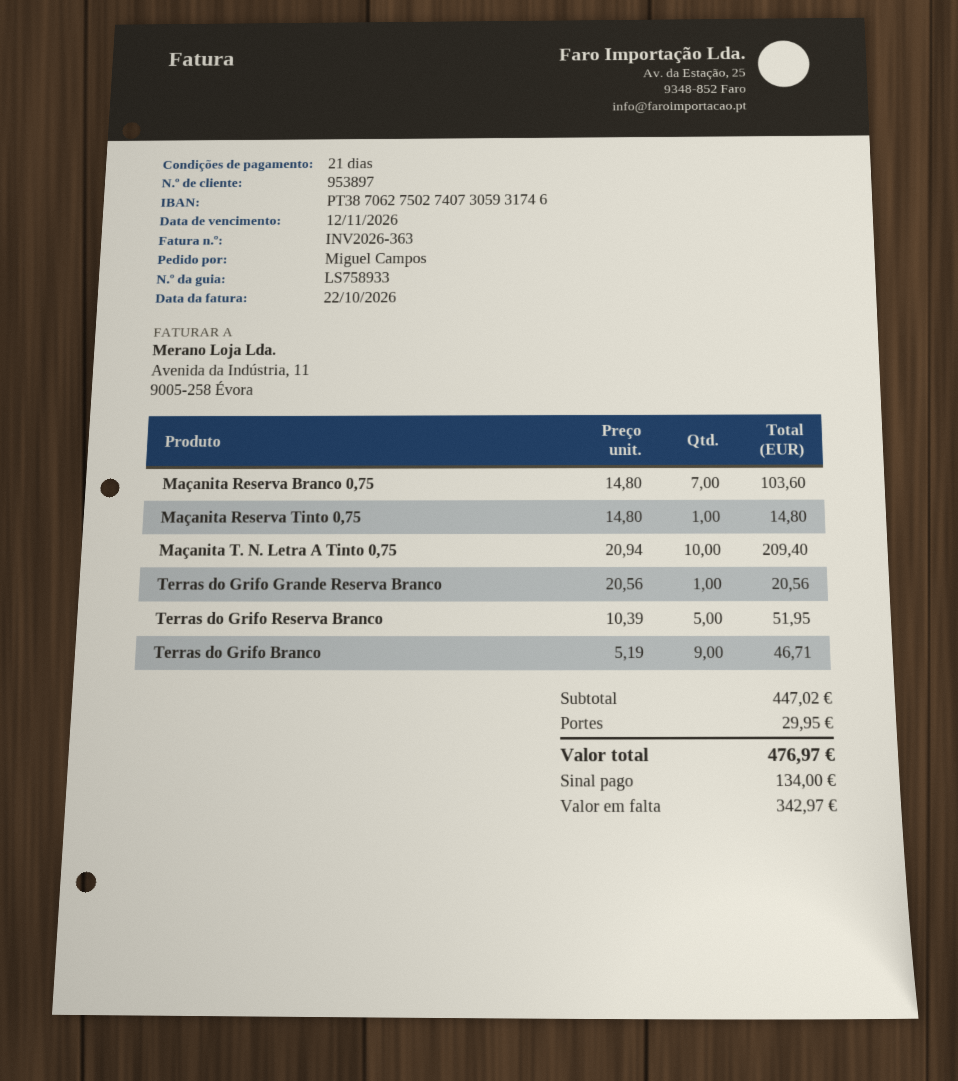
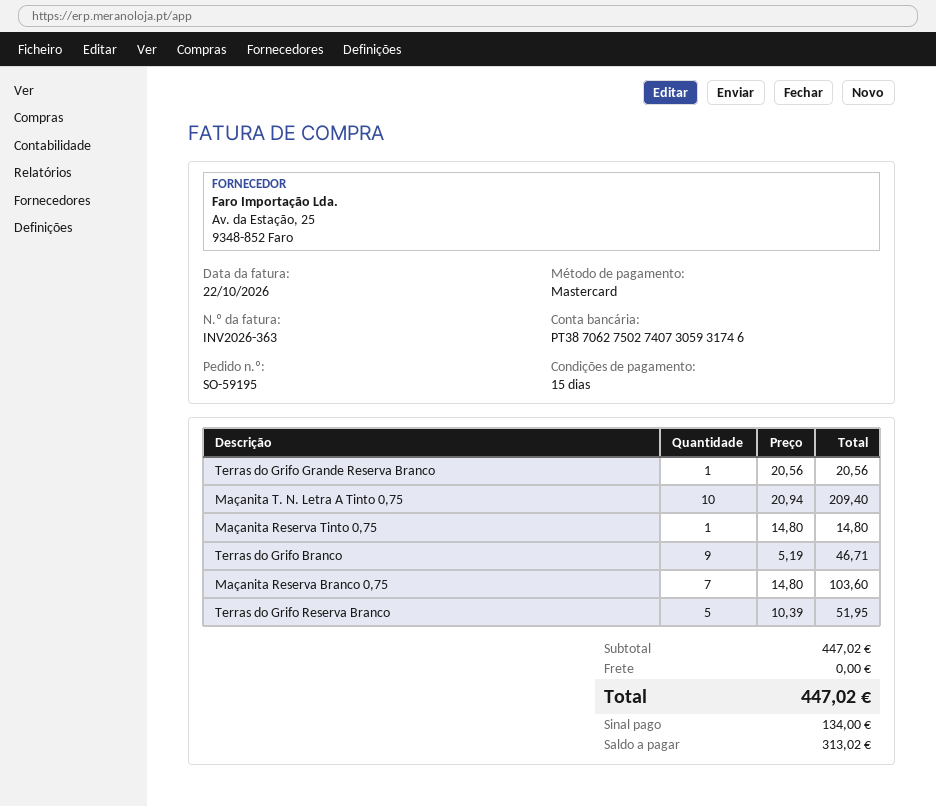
payment terms: 21 days -> 15 days
shipping: 29.95 -> 0.00
total: 476.97 -> 447.02
balance: 342.97 -> 313.02

